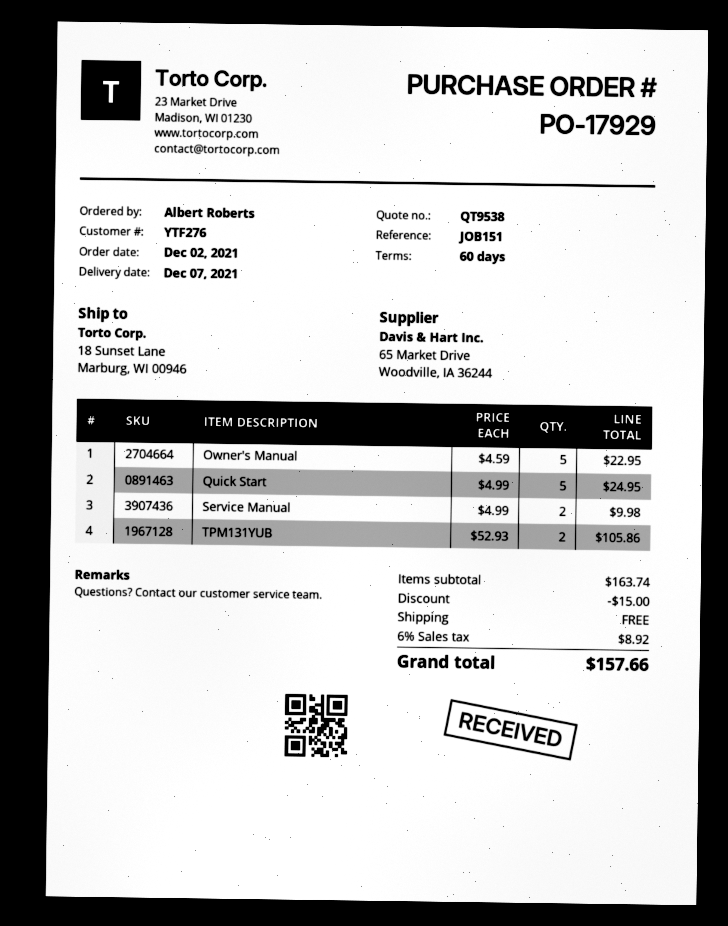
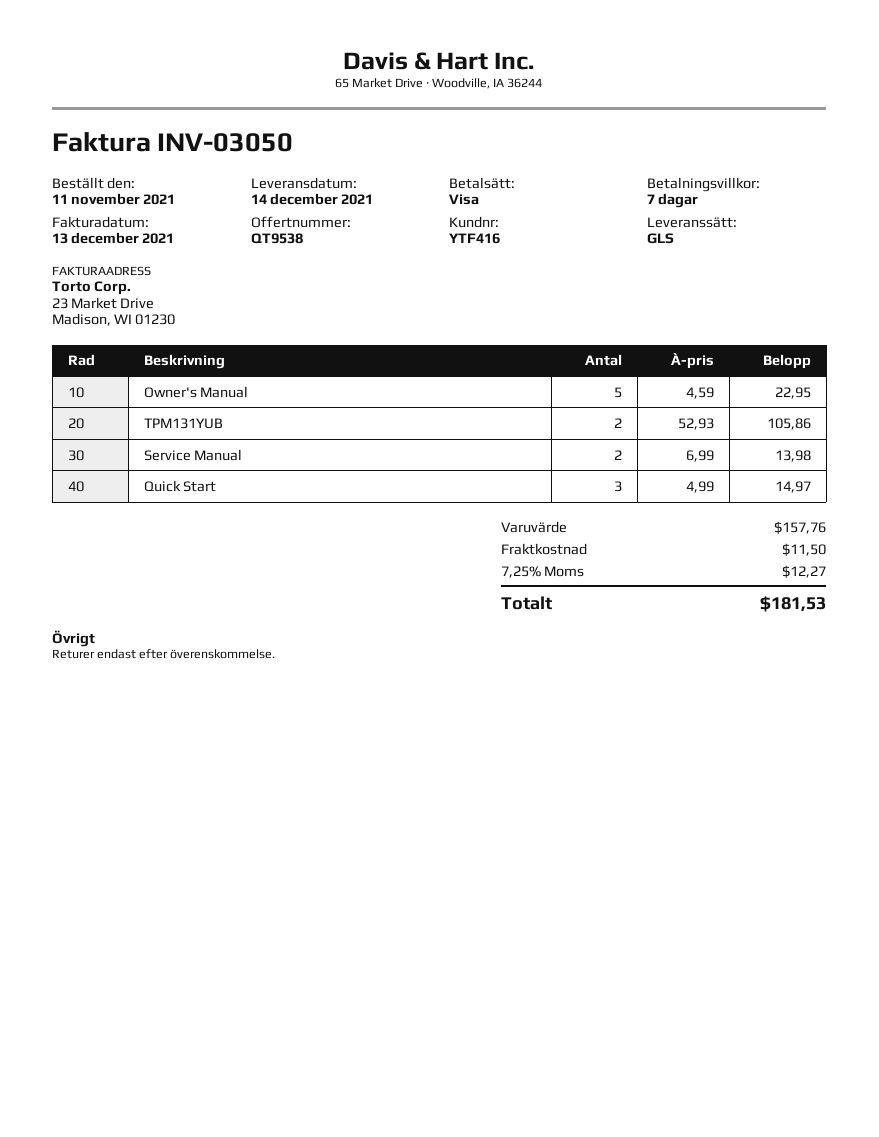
order date: 2021-12-02 -> 2021-11-11
delivery date: 2021-12-07 -> 2021-12-14
payment terms: 60 days -> 7 days
customer number: YTF276 -> YTF416
Quick Start: 5 x 4.99 = 24.95 -> 3 x 4.99 = 14.97
Service Manual: 2 x 4.99 = 9.98 -> 2 x 6.99 = 13.98
subtotal: 163.74 -> 157.76
discount: 15.00 -> none
shipping: 0.00 -> 11.50
tax: 6% = 8.92 -> 7.25% = 12.27
total: 157.66 -> 181.53

